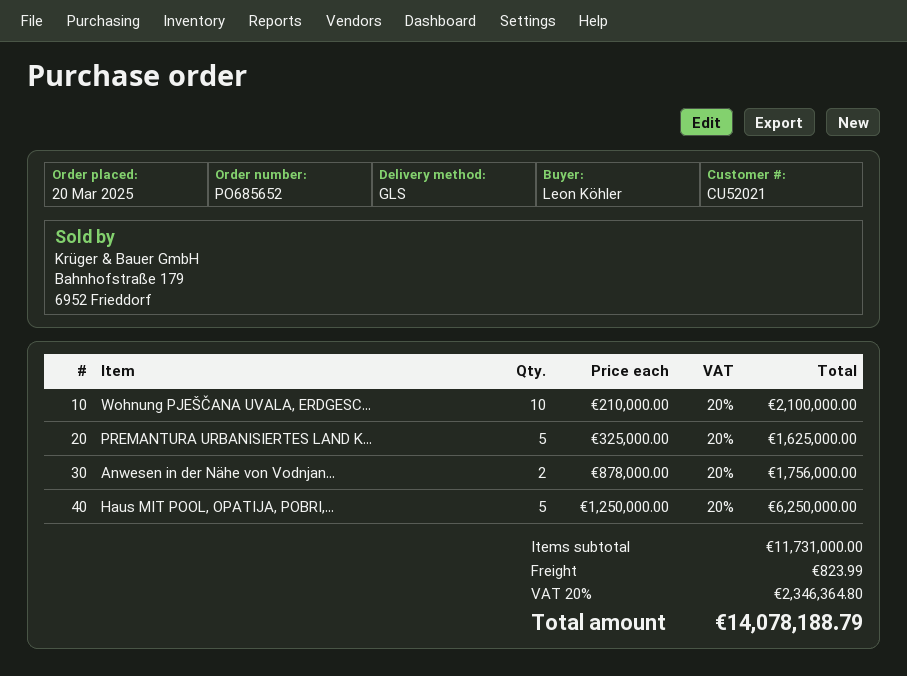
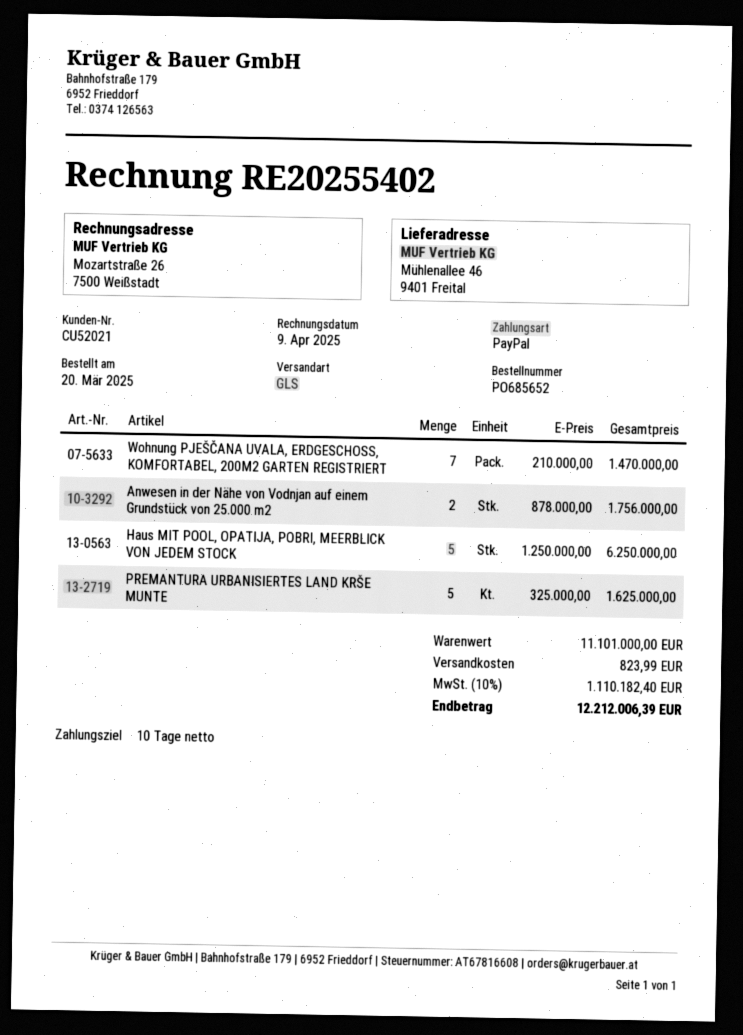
Wohnung PJEŠČANA UVALA, ERDGESC...: 10 x 210000.00 = 2100000.00 -> 7 x 210000.00 = 1470000.00
subtotal: 11731000.00 -> 11101000.00
tax: 20% = 2346364.80 -> 10% = 1110182.40
total: 14078188.79 -> 12212006.39

